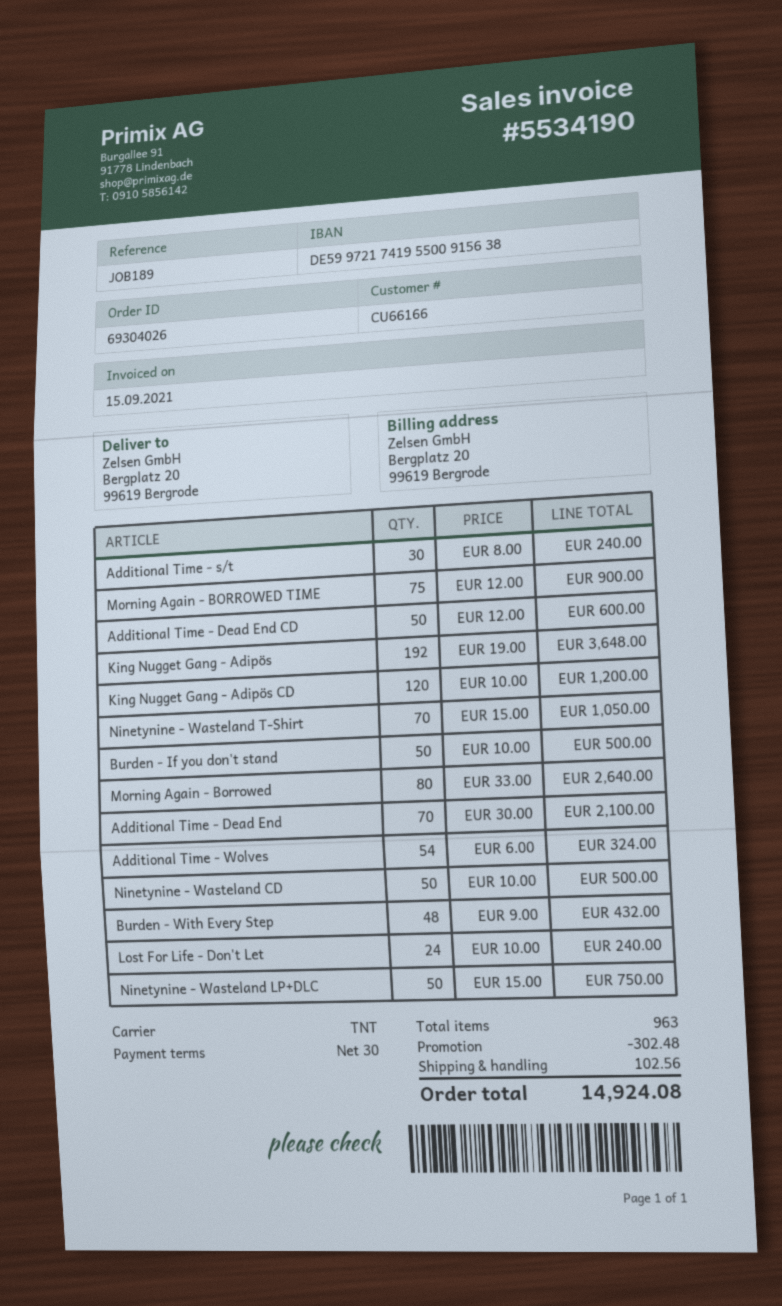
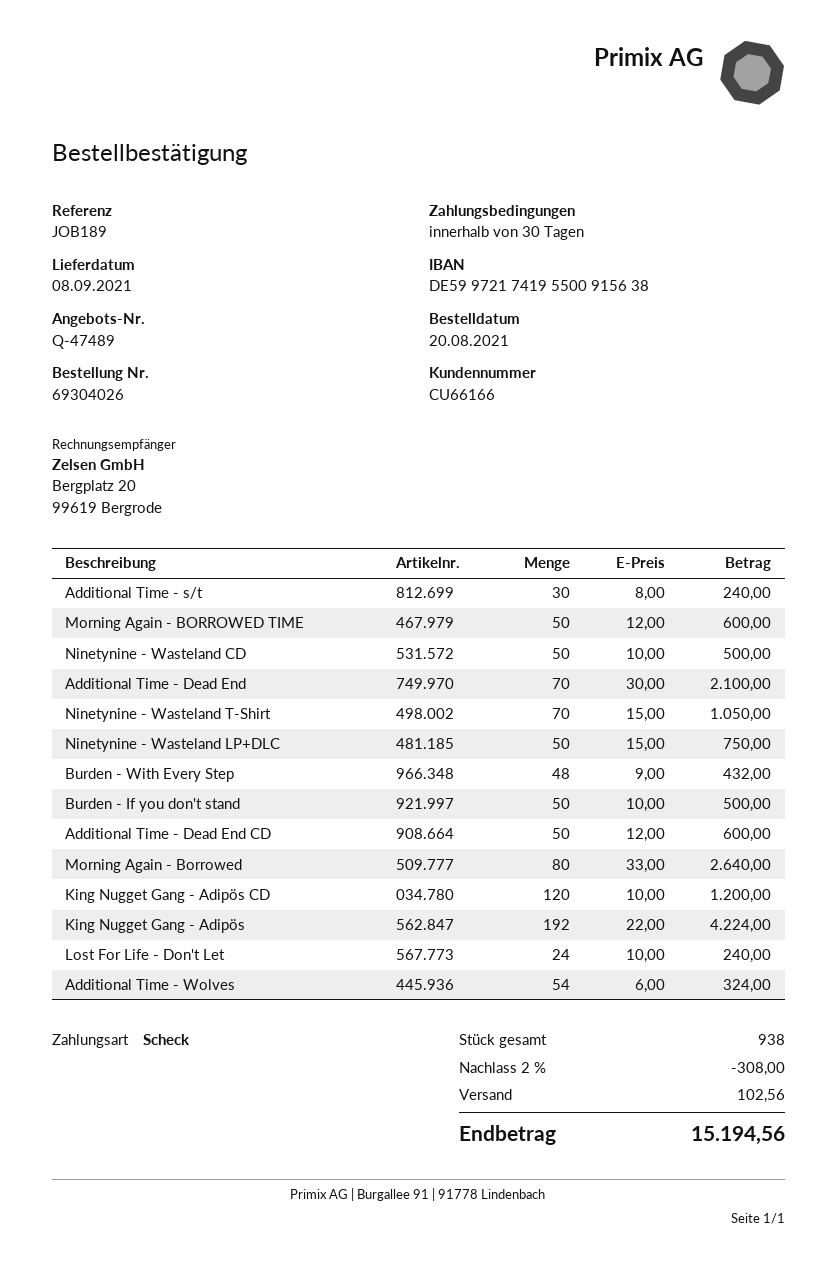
Morning Again - BORROWED TIME: 75 x 12.00 = 900.00 -> 50 x 12.00 = 600.00
King Nugget Gang - Adipös: 192 x 19.00 = 3648.00 -> 192 x 22.00 = 4224.00
total quantity: 963 -> 938
discount: 302.48 -> 308.00
total: 14924.08 -> 15194.56

